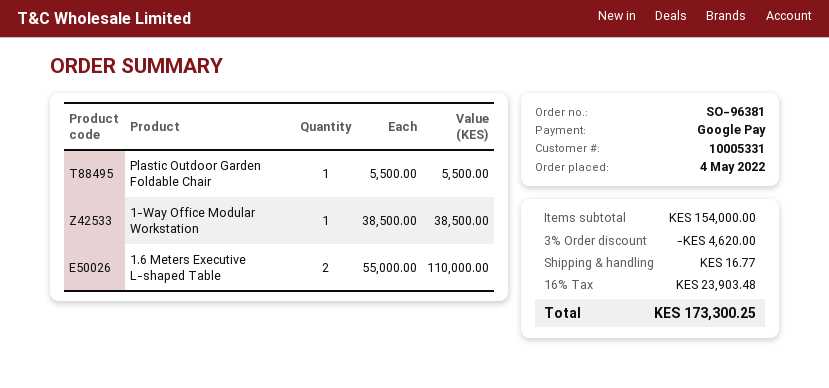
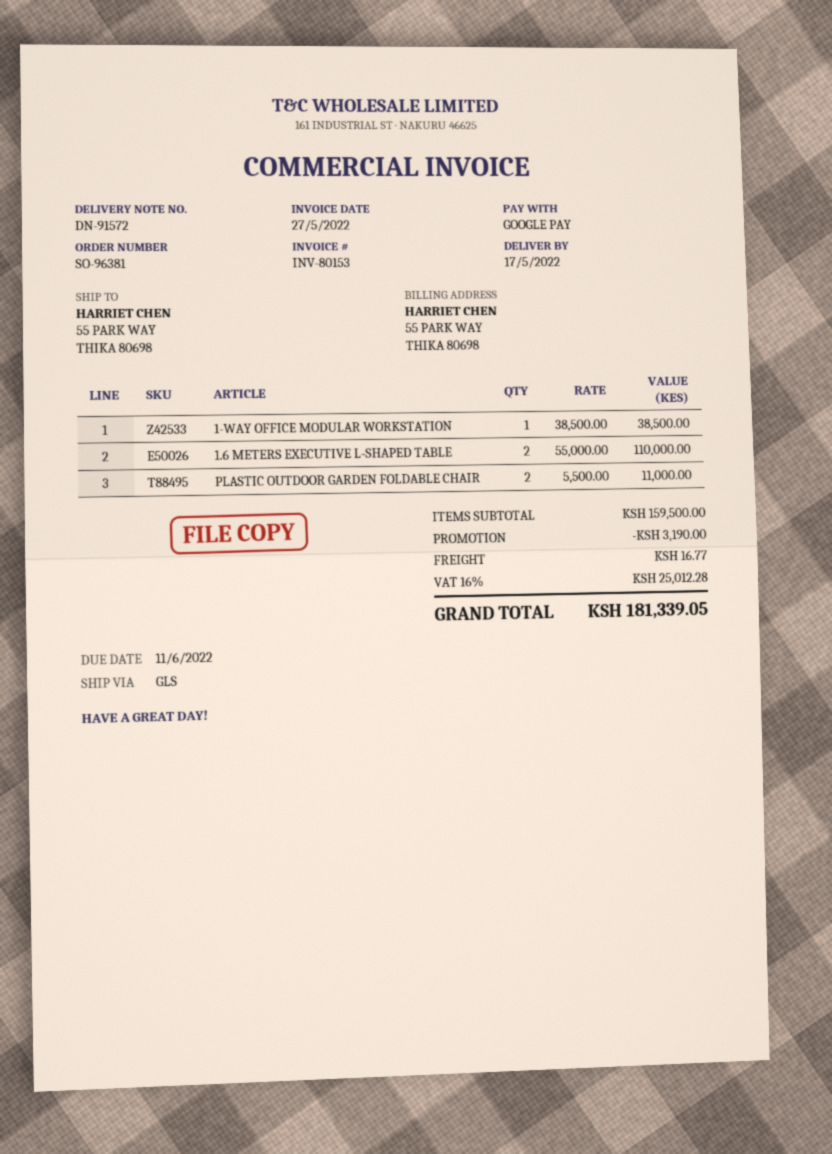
Plastic Outdoor Garden Foldable Chair: 1 x 5500.00 = 5500.00 -> 2 x 5500.00 = 11000.00
subtotal: 154000.00 -> 159500.00
discount: 4620.00 -> 3190.00
tax: 16% = 23903.48 -> 16% = 25012.28
total: 173300.25 -> 181339.05

